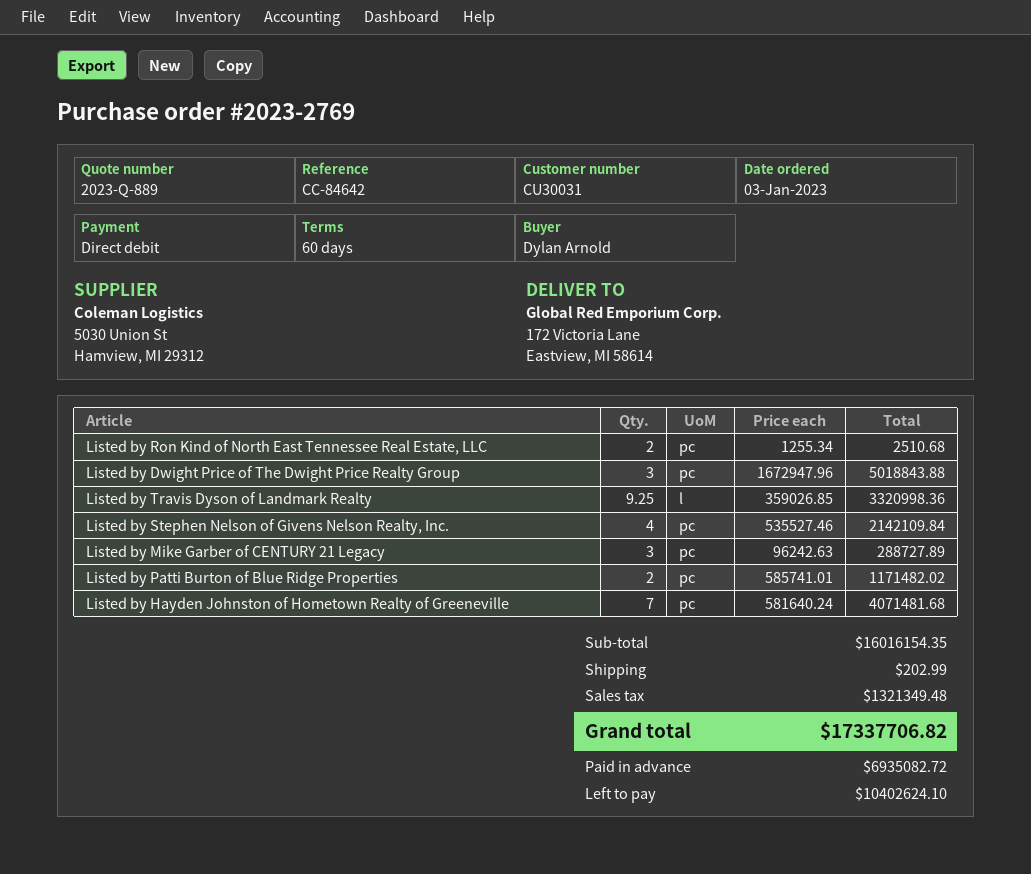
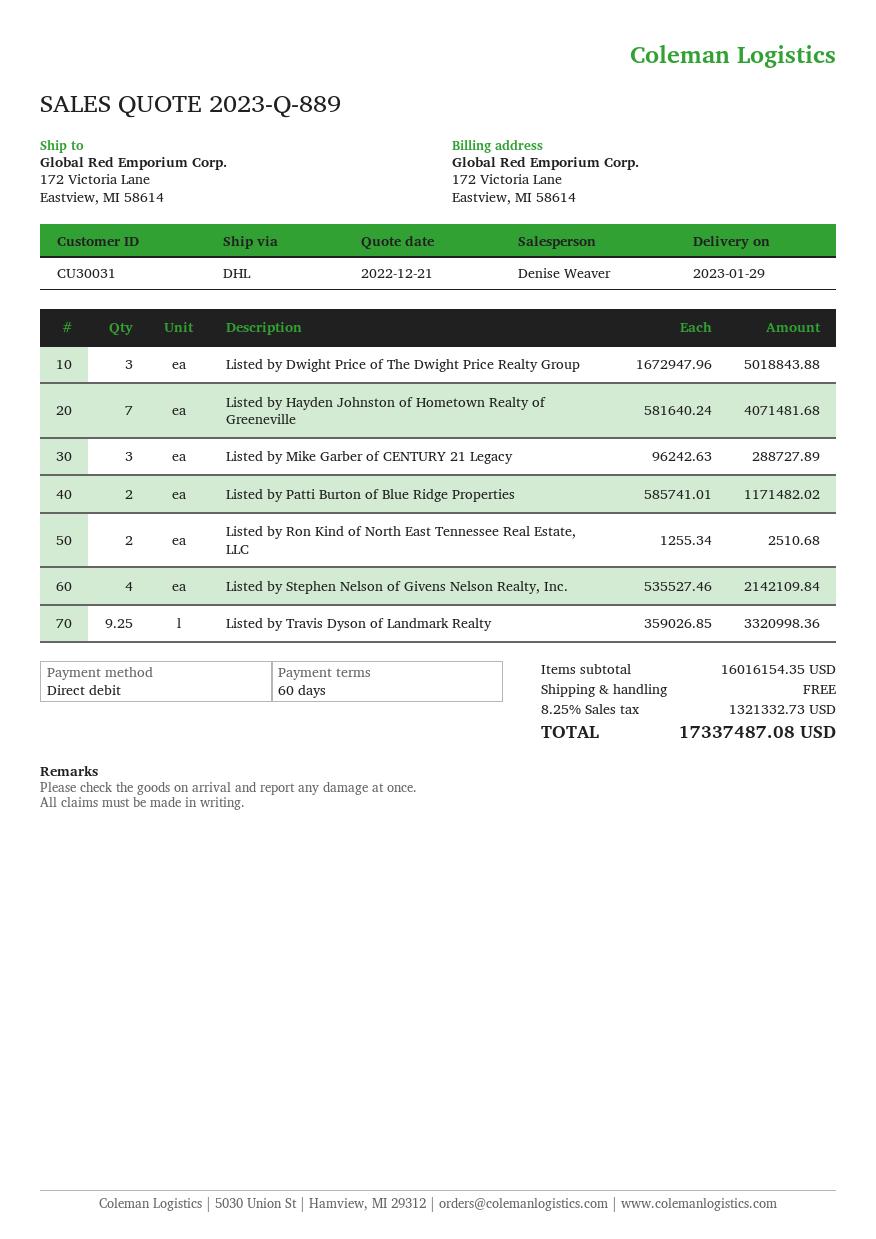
shipping: 202.99 -> 0.00
tax: 1321349.48 -> 1321332.73
total: 17337706.82 -> 17337487.08

